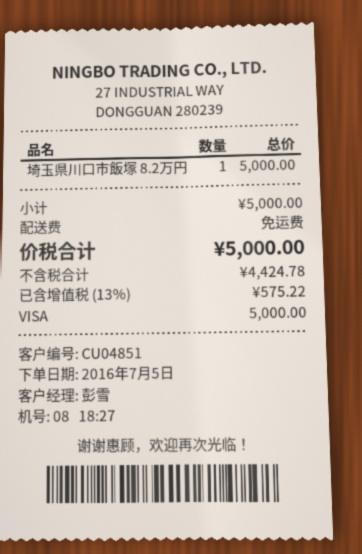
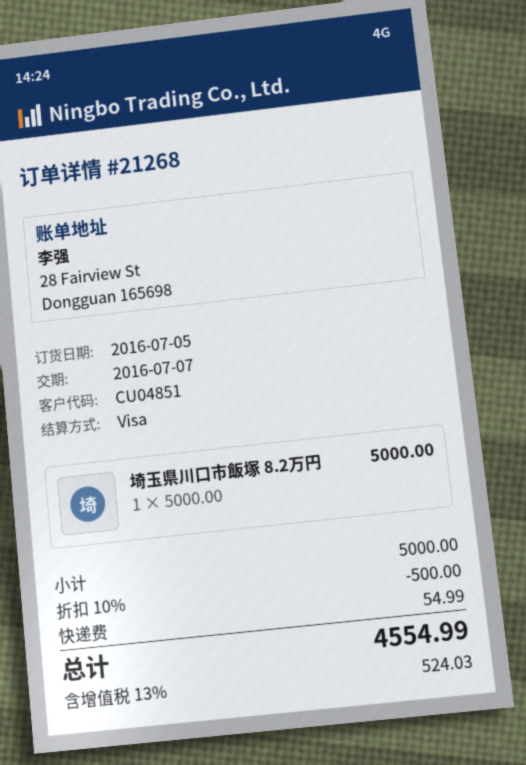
discount: none -> 10% = 500.00
shipping: 0.00 -> 54.99
tax: 13% = 575.22 -> 13% = 524.03
total: 5000.00 -> 4554.99

